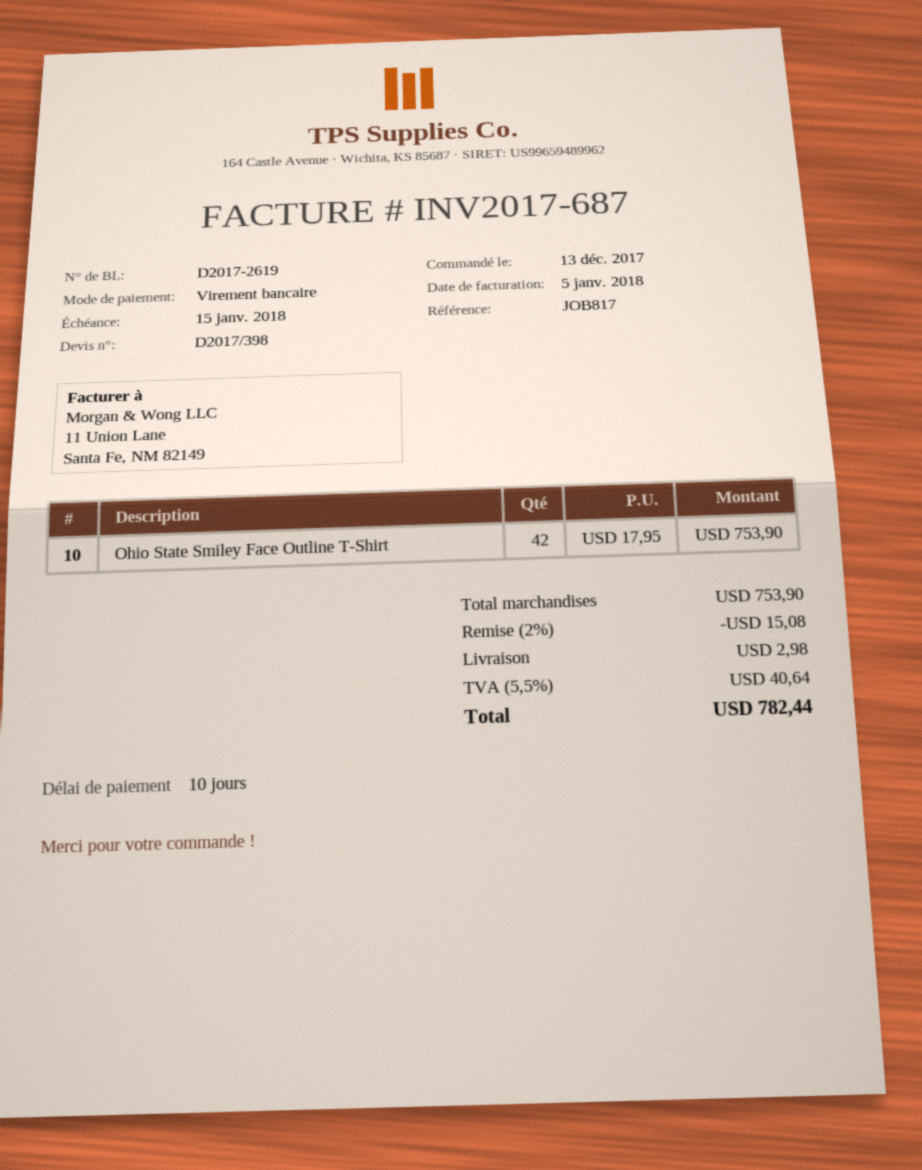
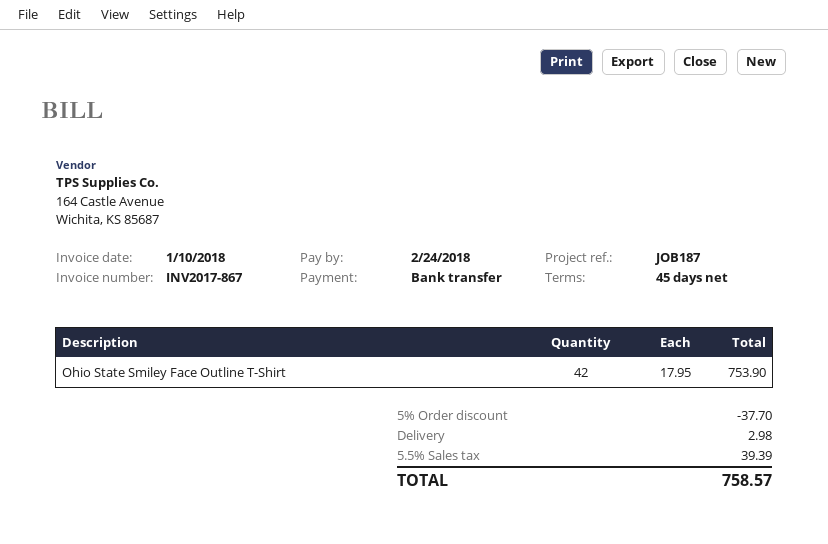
invoice number: INV2017-687 -> INV2017-867
invoice date: 2018-01-05 -> 2018-01-10
payment terms: 10 days -> 45 days
due date: 2018-01-15 -> 2018-02-24
reference: JOB817 -> JOB187
discount: 2% = 15.08 -> 5% = 37.70
tax: 5.5% = 40.64 -> 5.5% = 39.39
total: 782.44 -> 758.57

